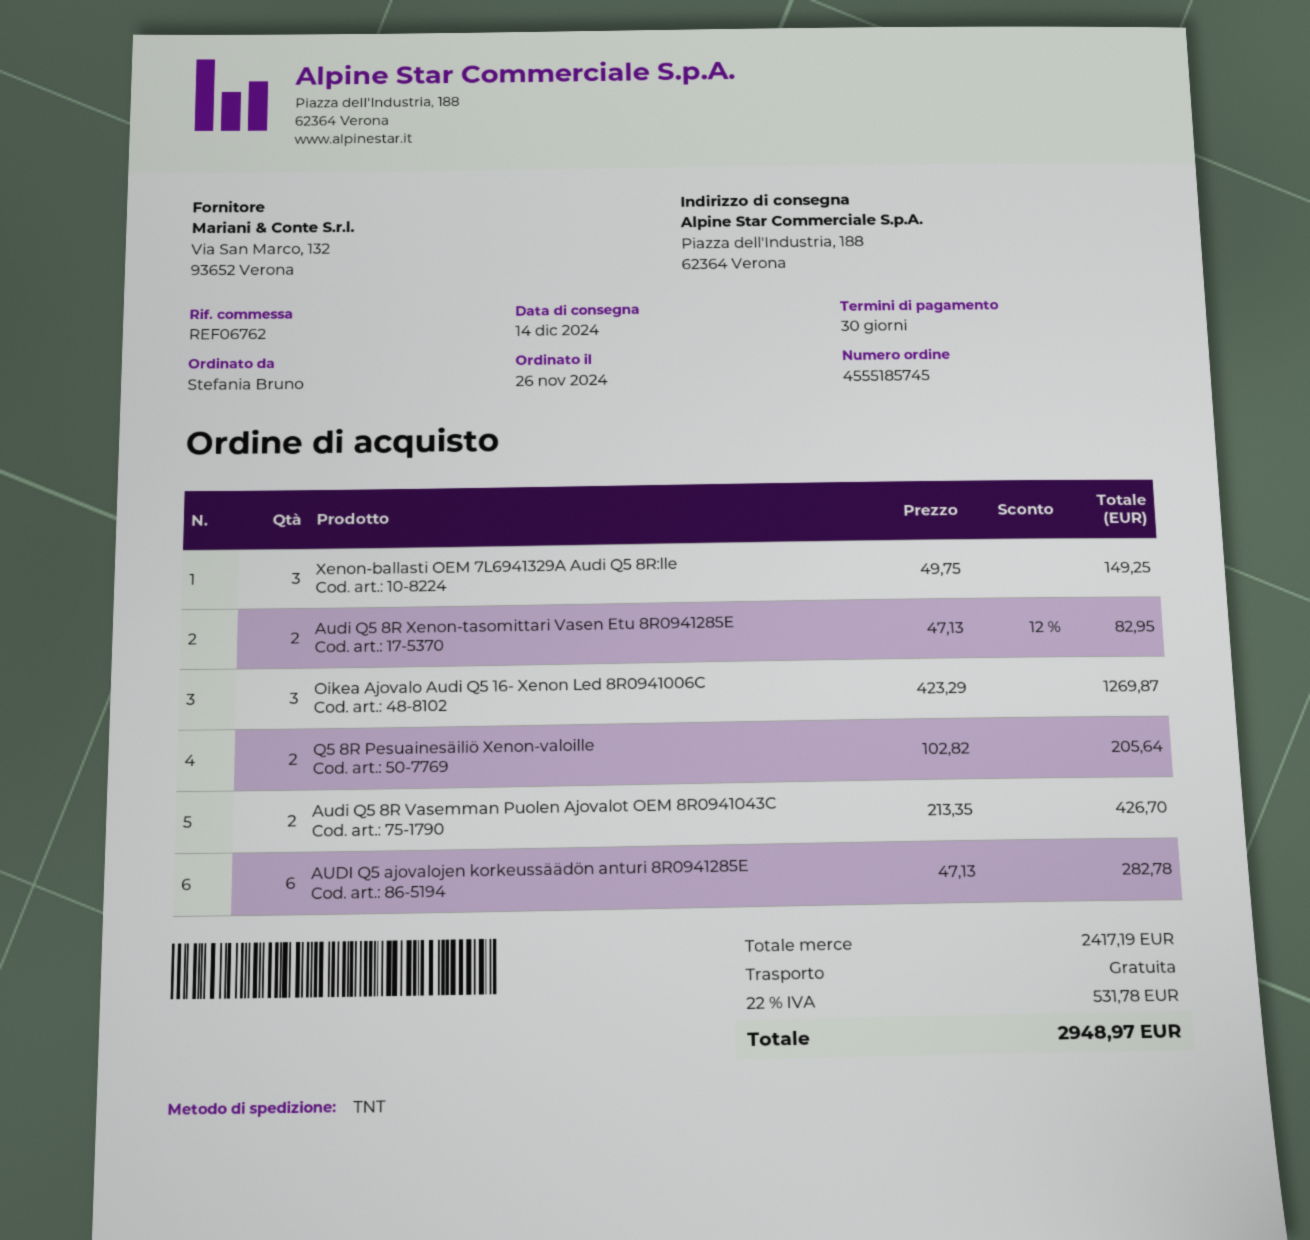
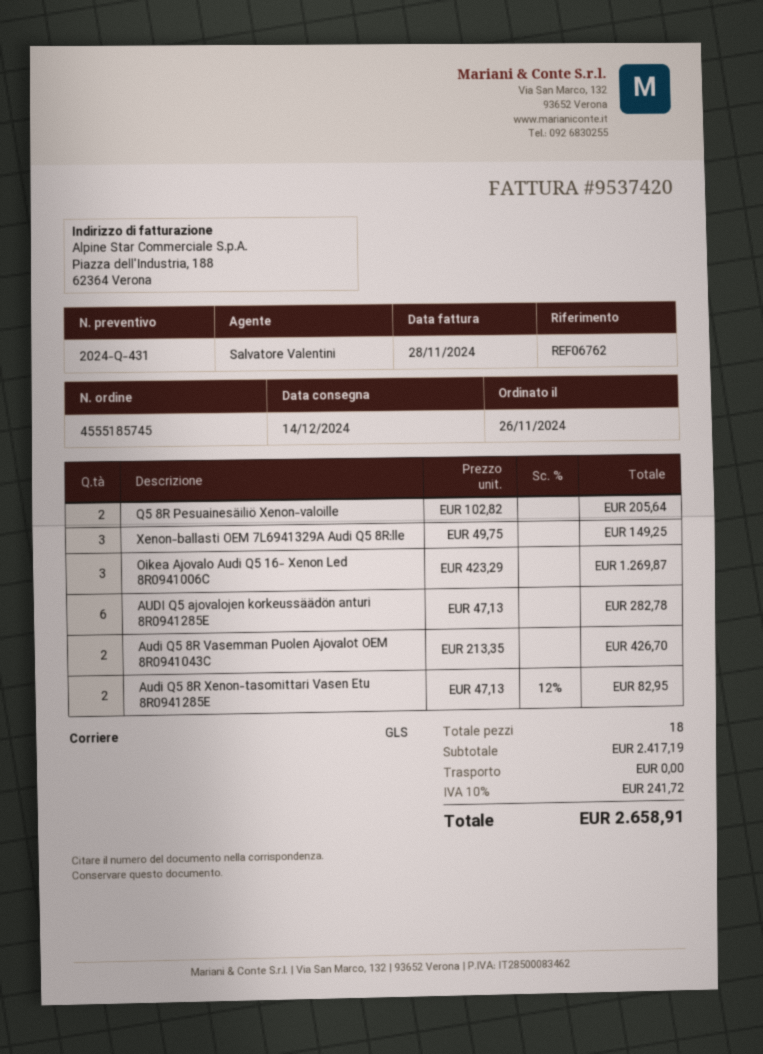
shipping method: TNT -> GLS
tax: 22% = 531.78 -> 10% = 241.72
total: 2948.97 -> 2658.91

